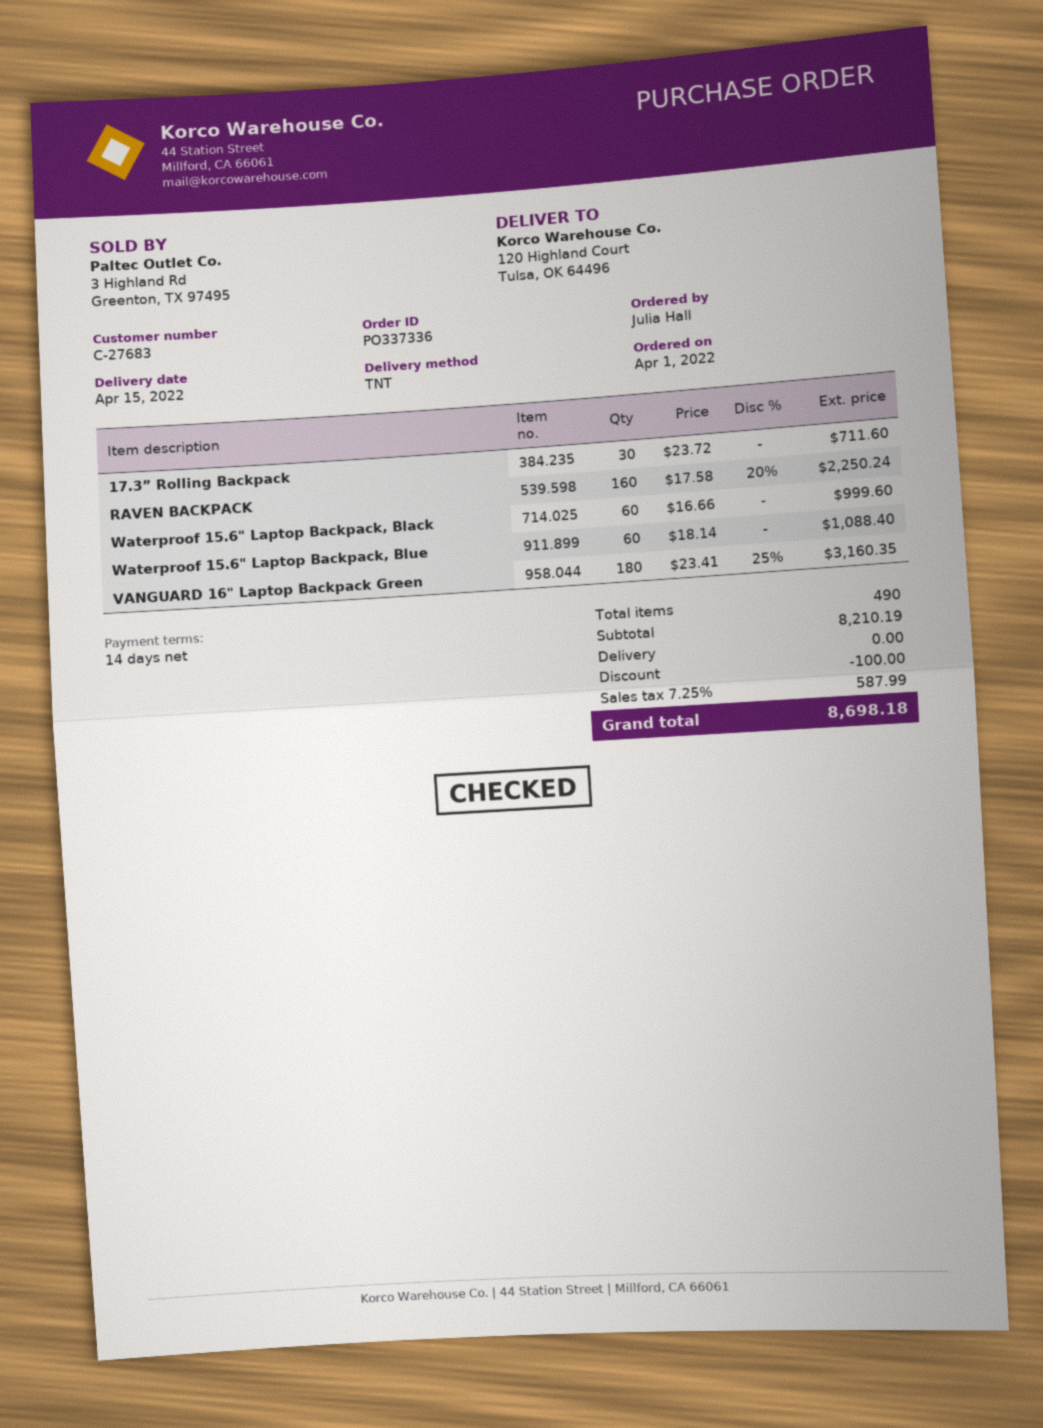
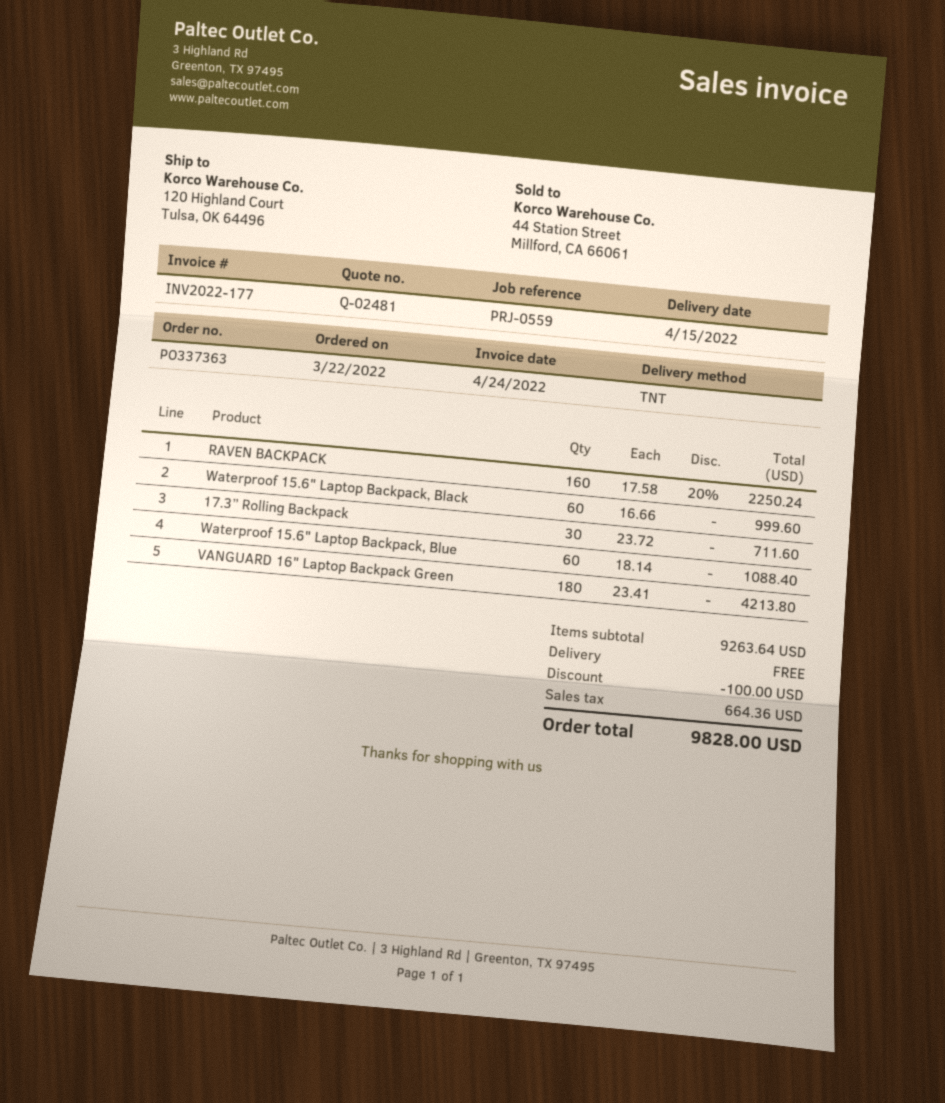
order number: PO337336 -> PO337363
order date: 2022-04-01 -> 2022-03-22
VANGUARD 16" Laptop Backpack Green: 180 x 23.41 - 25% = 3160.35 -> 180 x 23.41 = 4213.80
subtotal: 8210.19 -> 9263.64
tax: 587.99 -> 664.36
total: 8698.18 -> 9828.00

